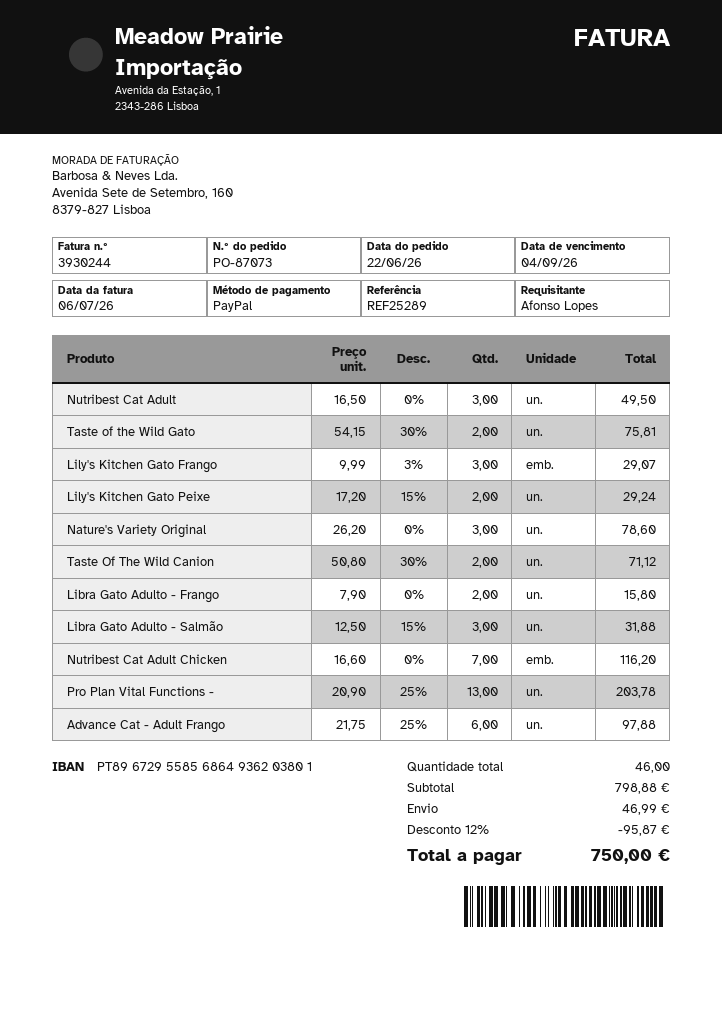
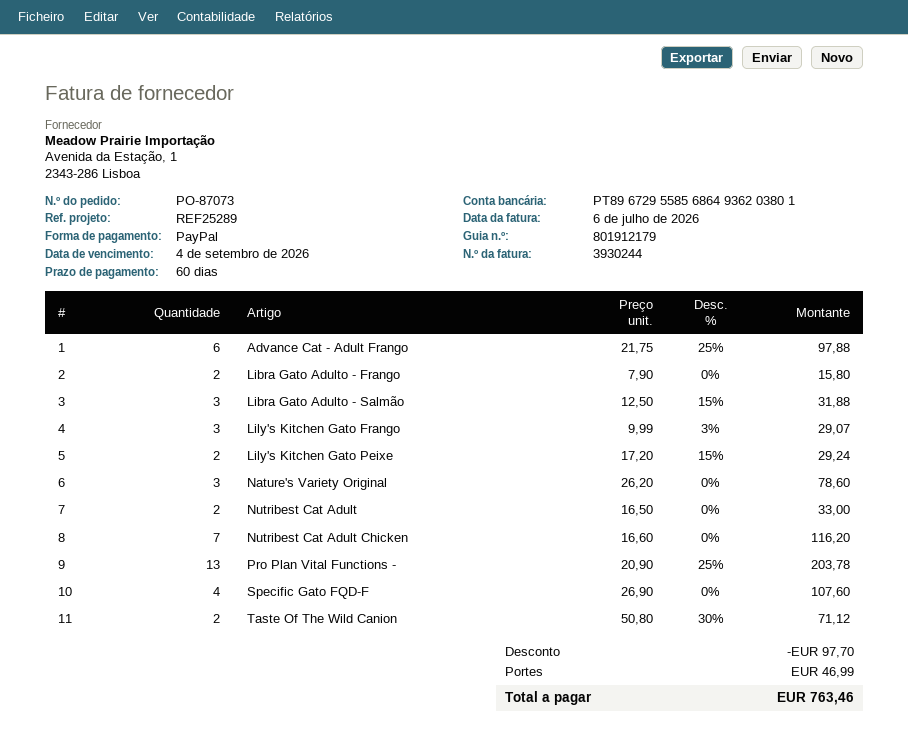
Nutribest Cat Adult: 3 x 16.50 = 49.50 -> 2 x 16.50 = 33.00
Taste of the Wild Gato: 2 x 54.15 - 30% = 75.81 -> none
Specific Gato FQD-F: none -> 4 x 26.90 = 107.60
discount: 95.87 -> 97.70
total: 750.00 -> 763.46

